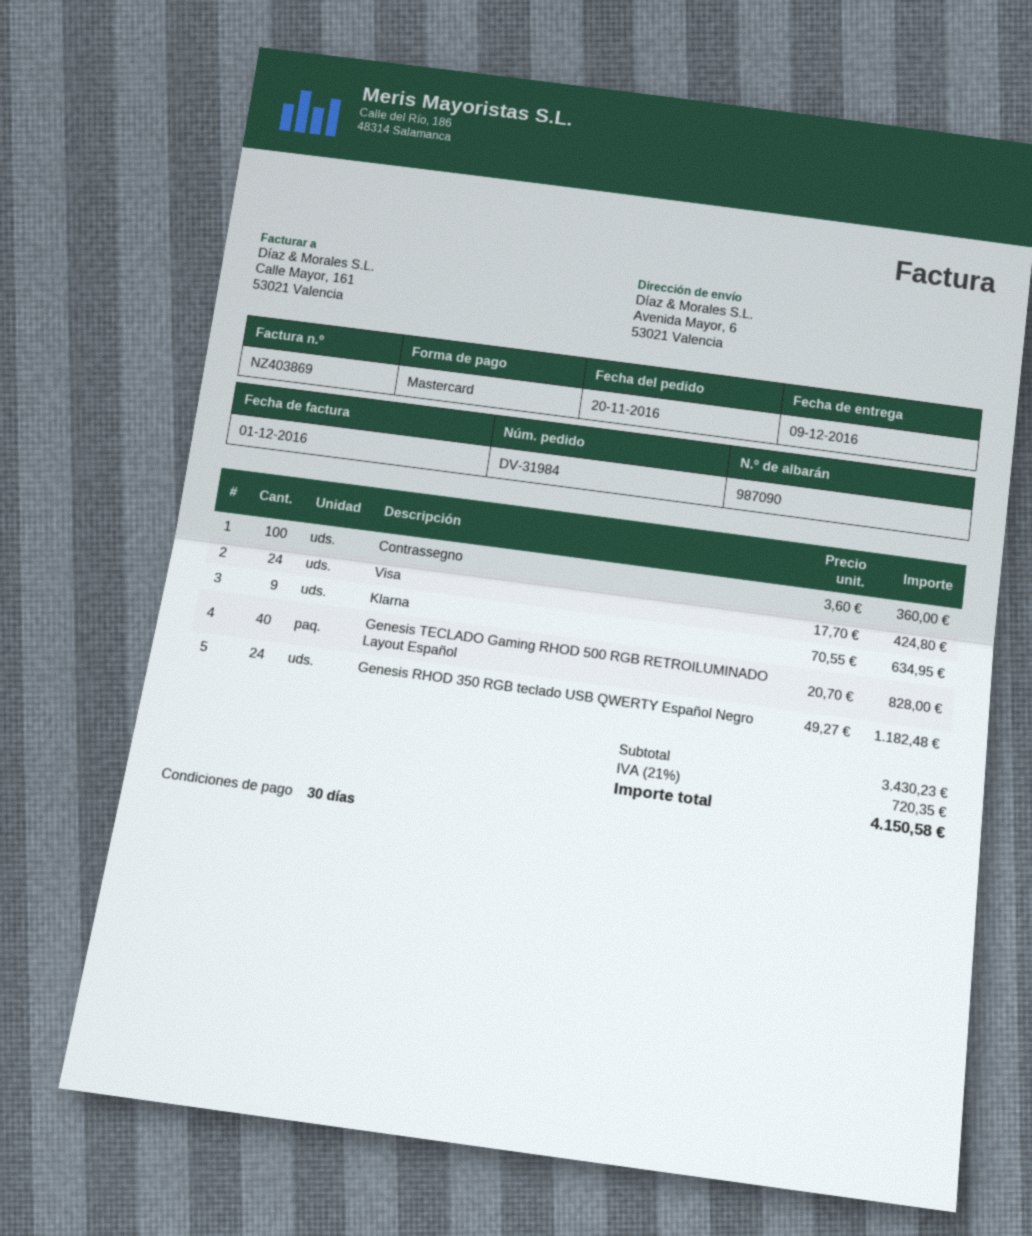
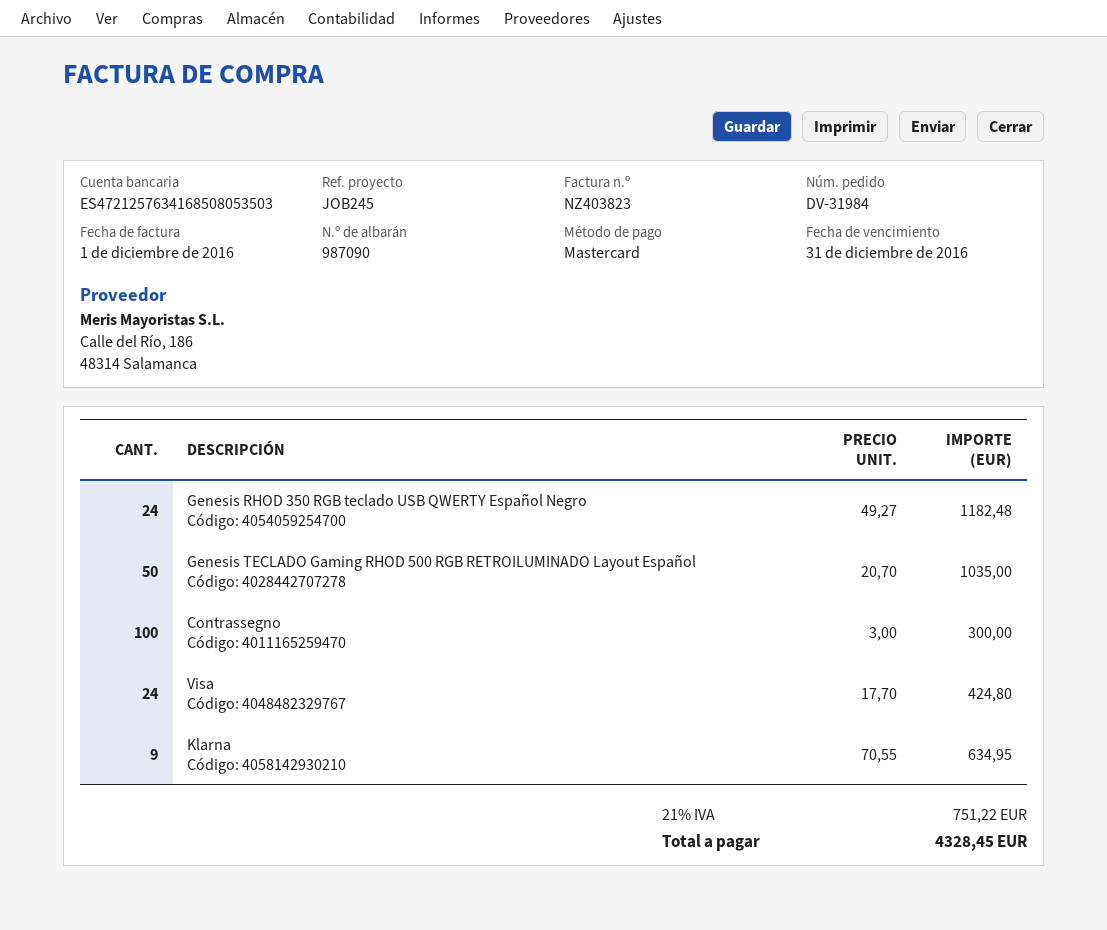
invoice number: NZ403869 -> NZ403823
Contrassegno: 100 x 3.60 = 360.00 -> 100 x 3.00 = 300.00
Genesis TECLADO Gaming RHOD 500 RGB RETROILUMINADO Layout Español: 40 x 20.70 = 828.00 -> 50 x 20.70 = 1035.00
tax: 21% = 720.35 -> 21% = 751.22
total: 4150.58 -> 4328.45

